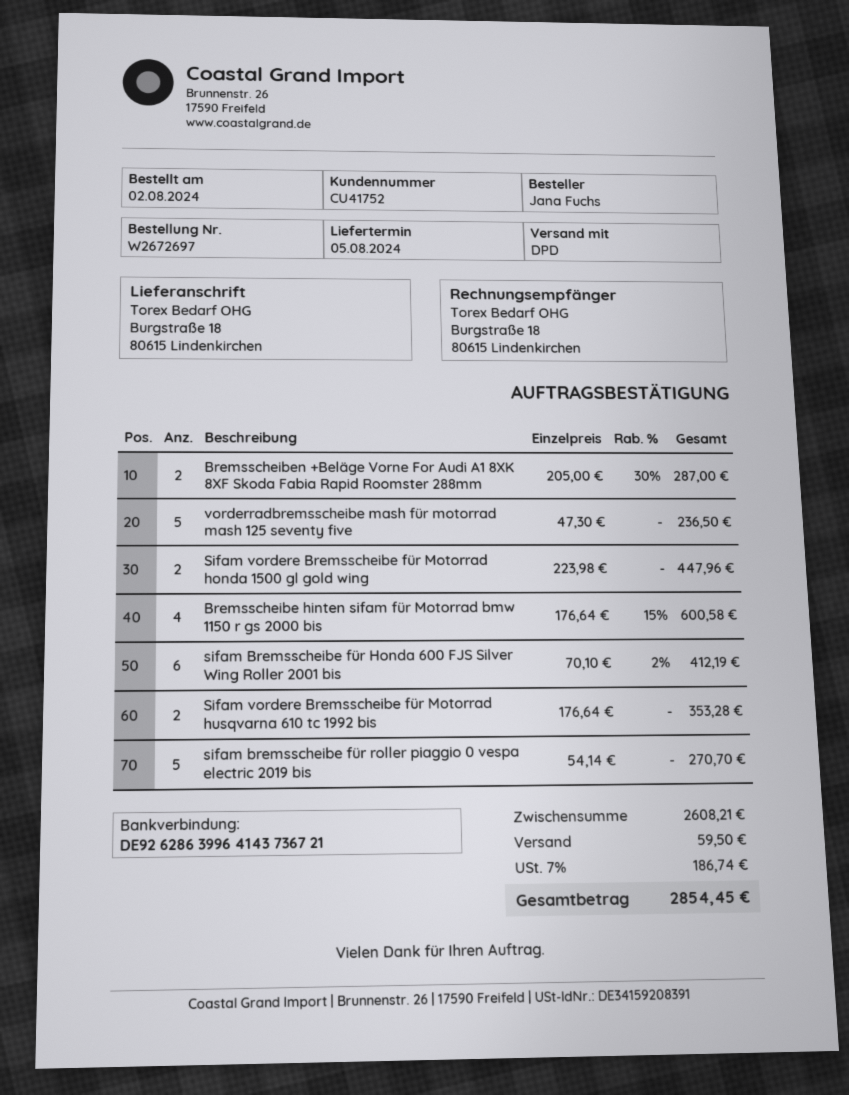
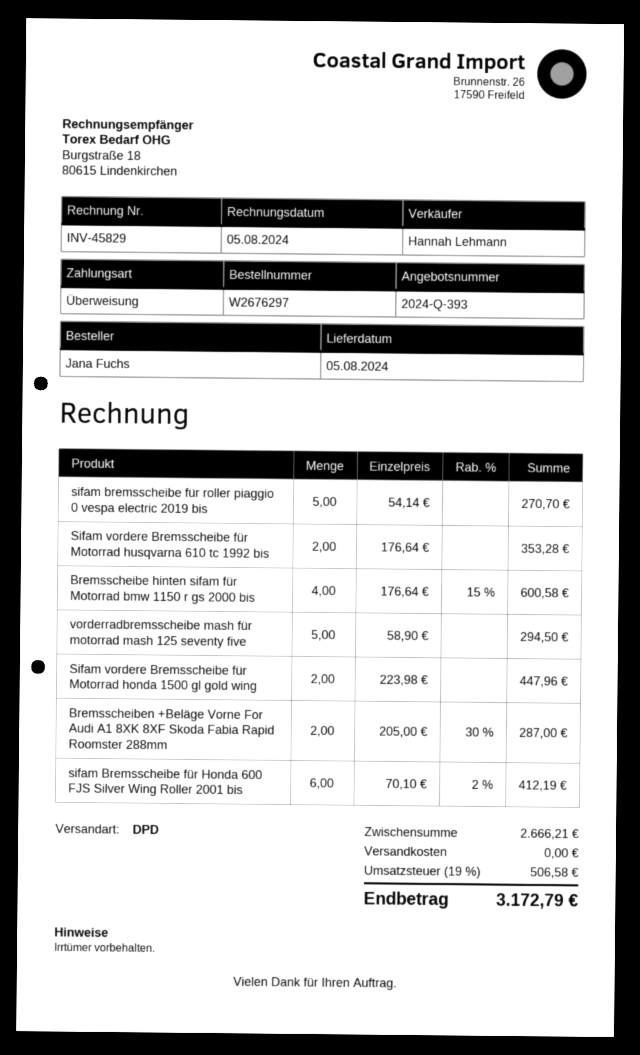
order number: W2672697 -> W2676297
vorderradbremsscheibe mash für motorrad mash 125 seventy five: 5 x 47.30 = 236.50 -> 5 x 58.90 = 294.50
subtotal: 2608.21 -> 2666.21
shipping: 59.50 -> 0.00
tax: 7% = 186.74 -> 19% = 506.58
total: 2854.45 -> 3172.79

